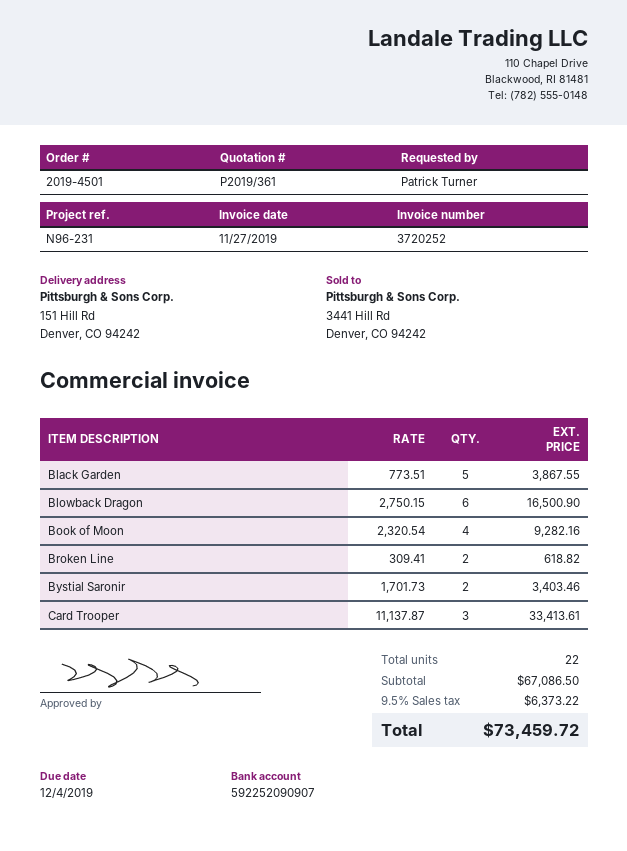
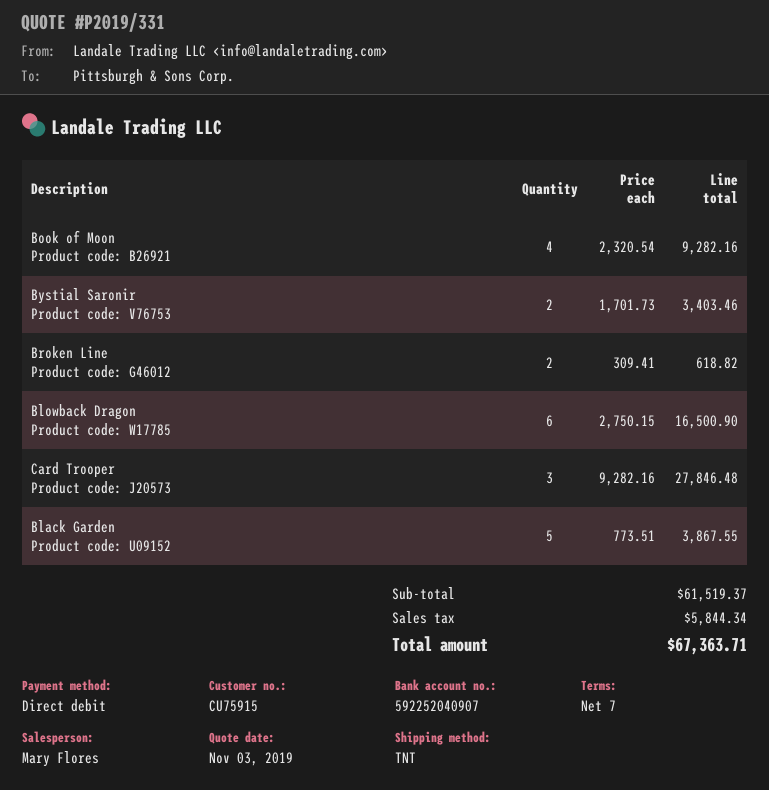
quote number: P2019/361 -> P2019/331
bank account: 592252090907 -> 592252040907
Card Trooper: 3 x 11137.87 = 33413.61 -> 3 x 9282.16 = 27846.48
subtotal: 67086.50 -> 61519.37
tax: 6373.22 -> 5844.34
total: 73459.72 -> 67363.71

